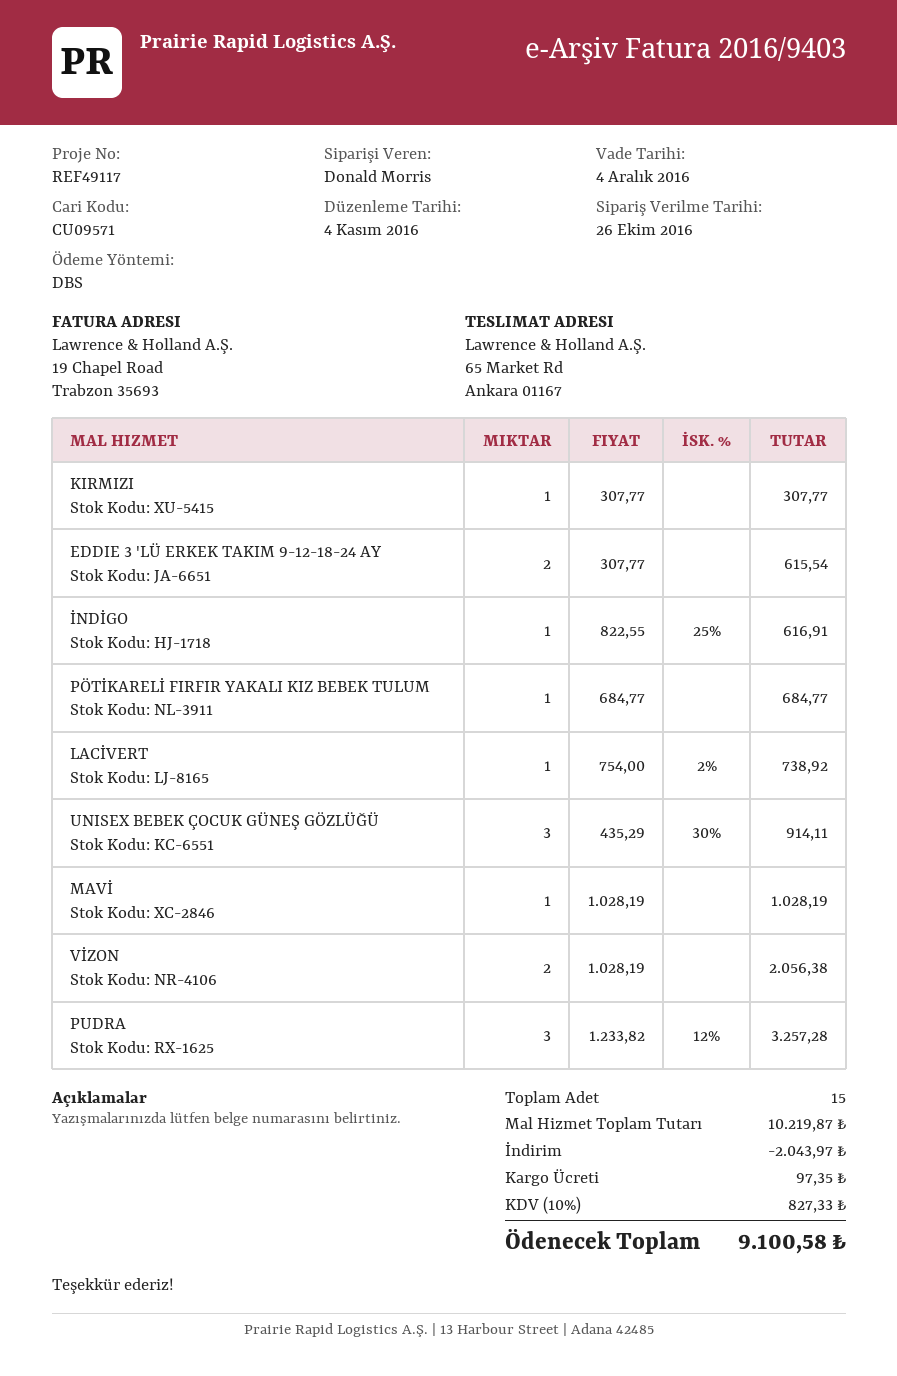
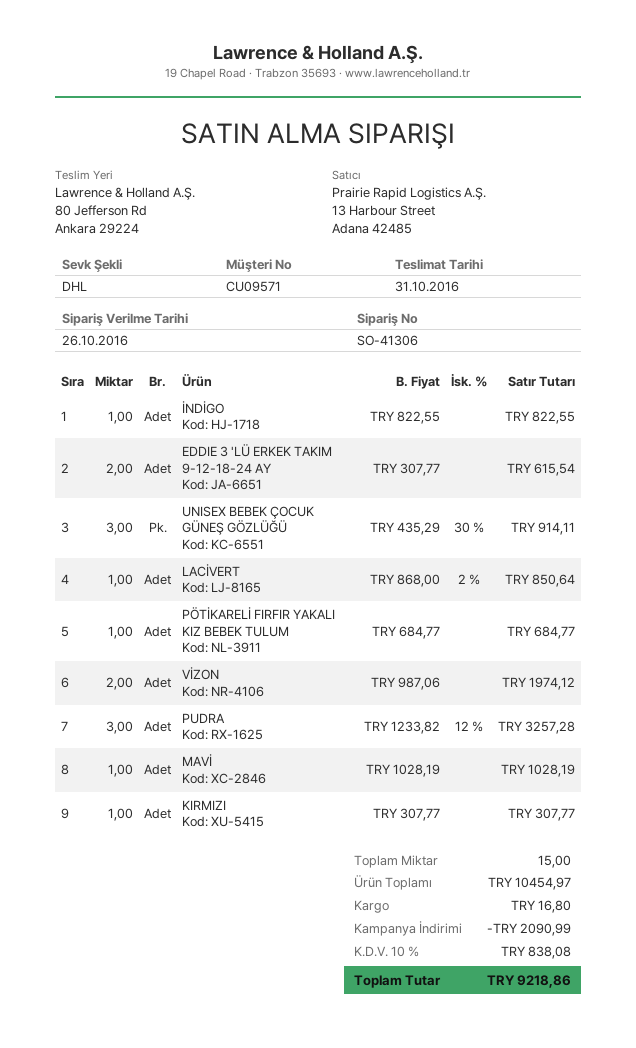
ship to: 65 Market Rd, Ankara 01167 -> 80 Jefferson Rd, Ankara 29224
İNDİGO: 1 x 822.55 - 25% = 616.91 -> 1 x 822.55 = 822.55
LACİVERT: 1 x 754.00 - 2% = 738.92 -> 1 x 868.00 - 2% = 850.64
VİZON: 2 x 1028.19 = 2056.38 -> 2 x 987.06 = 1974.12
subtotal: 10219.87 -> 10454.97
discount: 2043.97 -> 2090.99
shipping: 97.35 -> 16.80
tax: 10% = 827.33 -> 10% = 838.08
total: 9100.58 -> 9218.86

